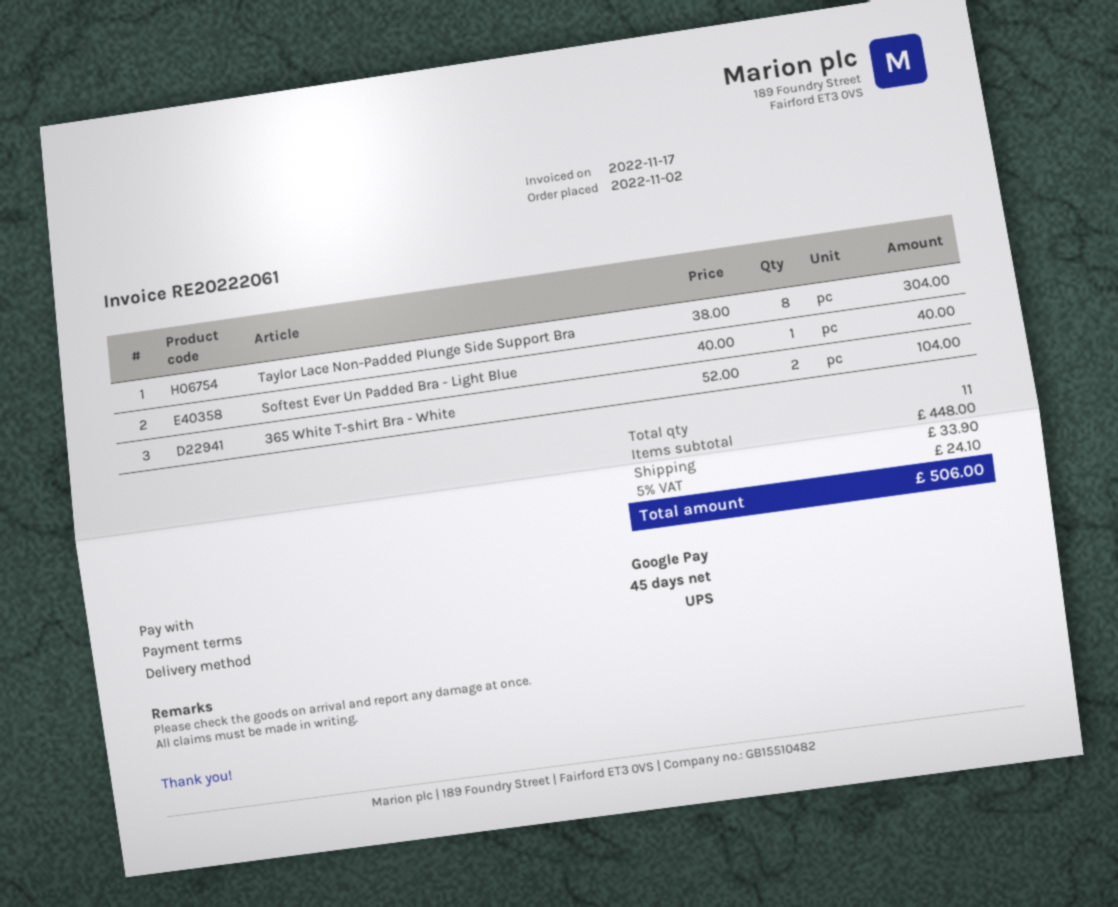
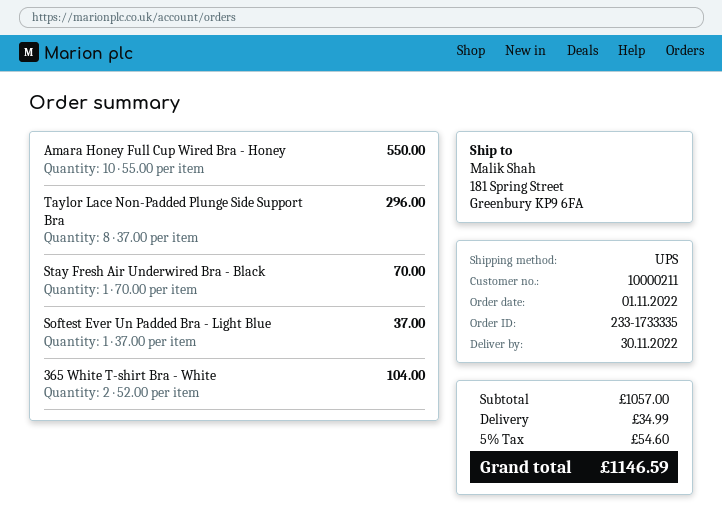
order date: 2022-11-02 -> 2022-11-01
Taylor Lace Non-Padded Plunge Side Support Bra: 8 x 38.00 = 304.00 -> 8 x 37.00 = 296.00
Softest Ever Un Padded Bra - Light Blue: 1 x 40.00 = 40.00 -> 1 x 37.00 = 37.00
Amara Honey Full Cup Wired Bra - Honey: none -> 10 x 55.00 = 550.00
Stay Fresh Air Underwired Bra - Black: none -> 1 x 70.00 = 70.00
subtotal: 448.00 -> 1057.00
shipping: 33.90 -> 34.99
tax: 5% = 24.10 -> 5% = 54.60
total: 506.00 -> 1146.59

